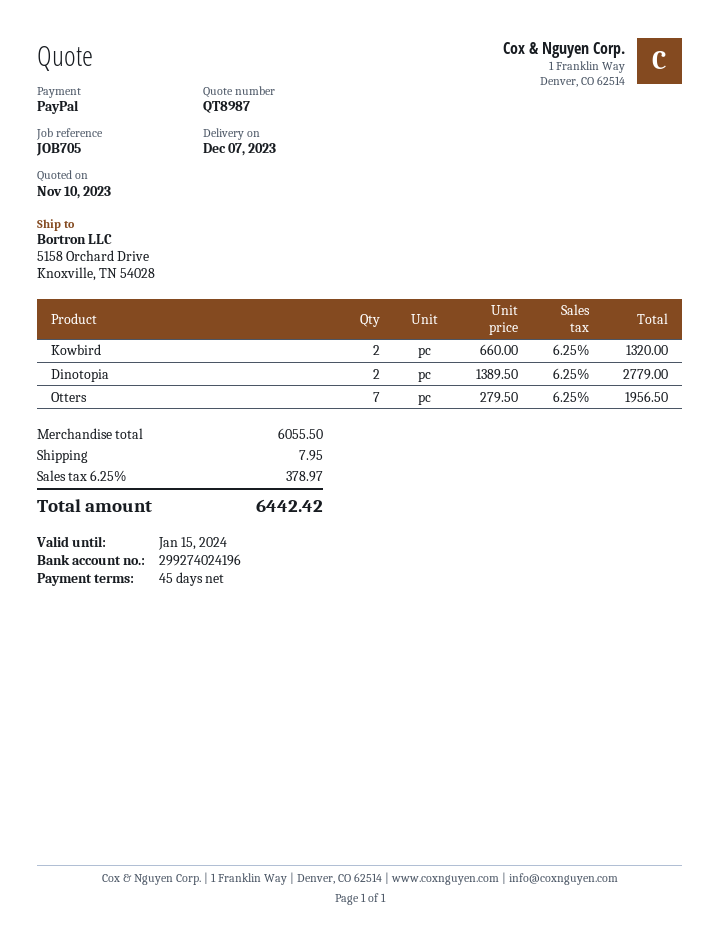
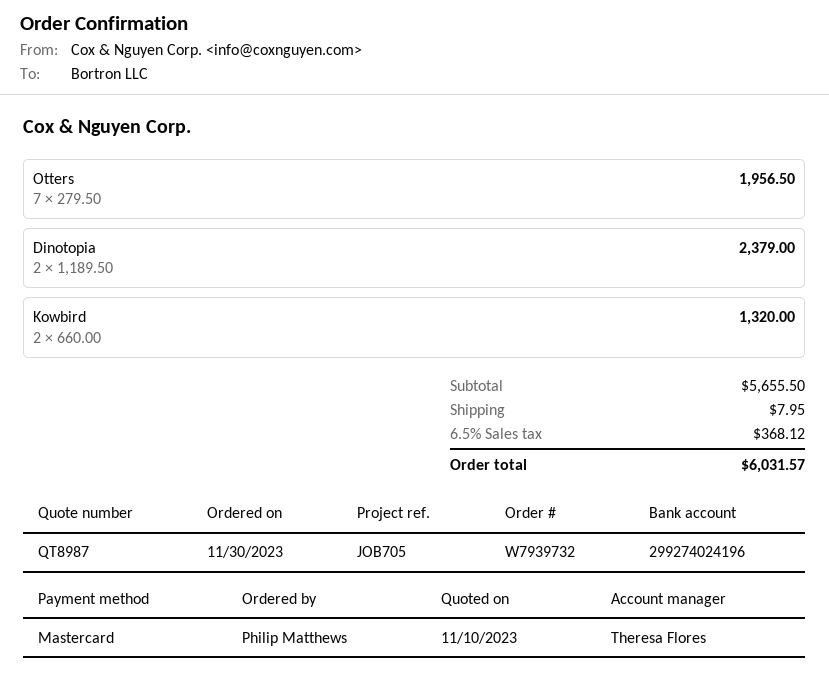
payment method: PayPal -> Mastercard
Dinotopia: 2 x 1389.50 = 2779.00 -> 2 x 1189.50 = 2379.00
subtotal: 6055.50 -> 5655.50
tax: 6.25% = 378.97 -> 6.5% = 368.12
total: 6442.42 -> 6031.57

